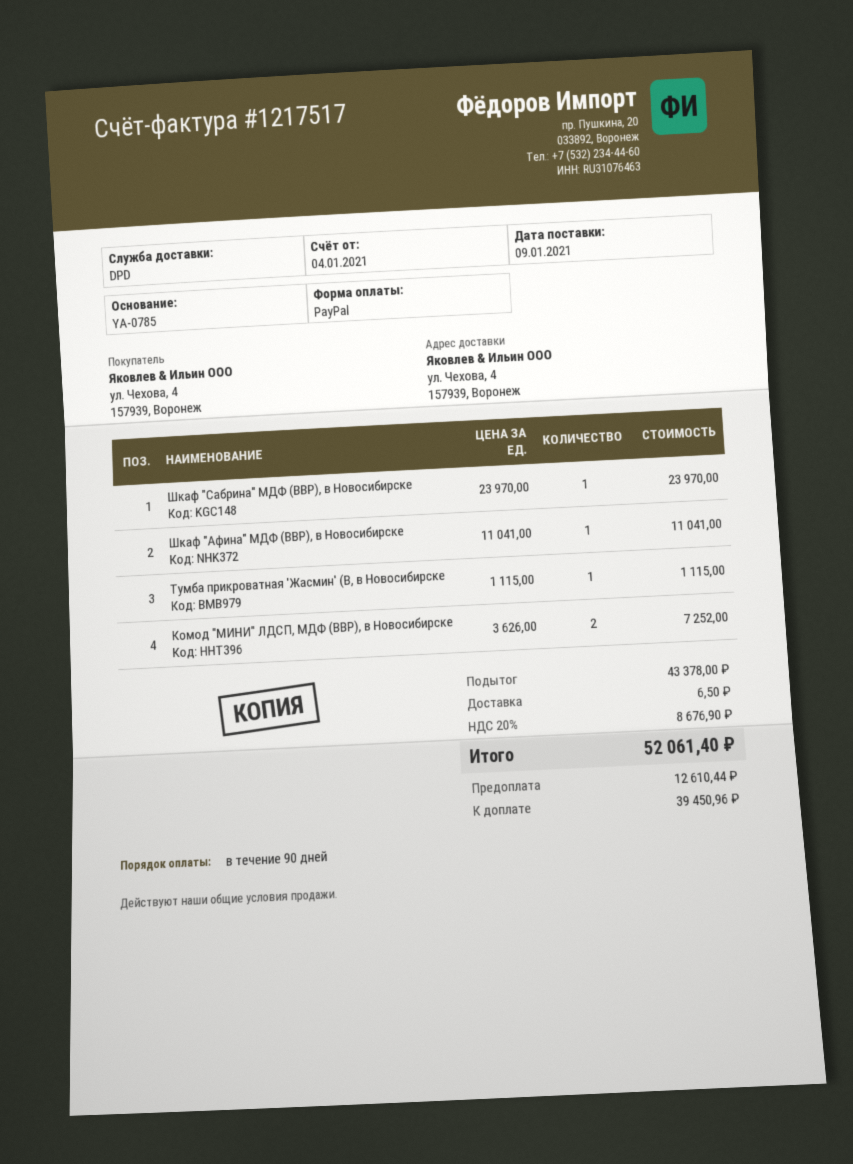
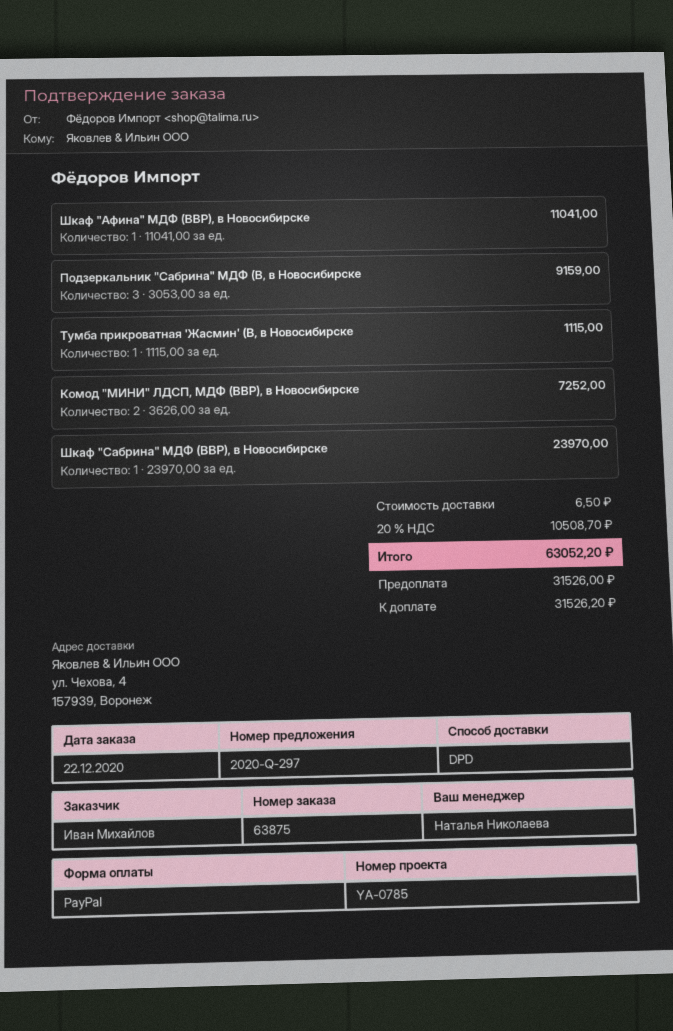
Подзеркальник "Сабрина" МДФ (В, в Новосибирске: none -> 3 x 3053.00 = 9159.00
tax: 20% = 8676.90 -> 20% = 10508.70
total: 52061.40 -> 63052.20
deposit: 12610.44 -> 31526.00
balance: 39450.96 -> 31526.20

